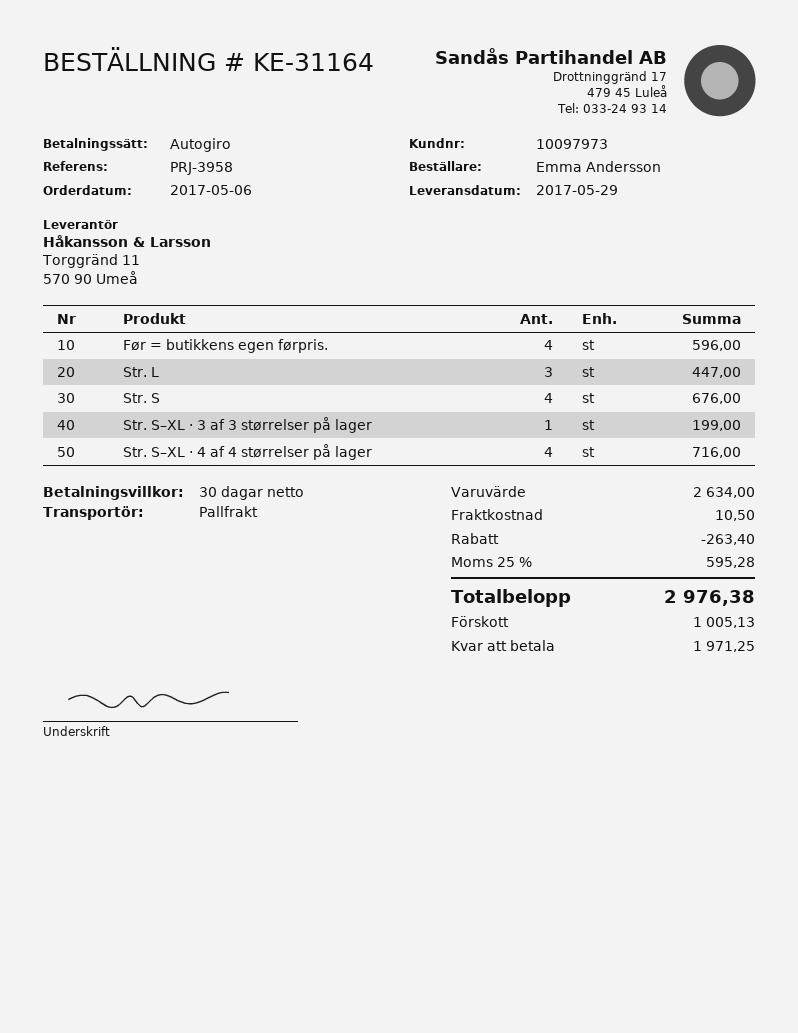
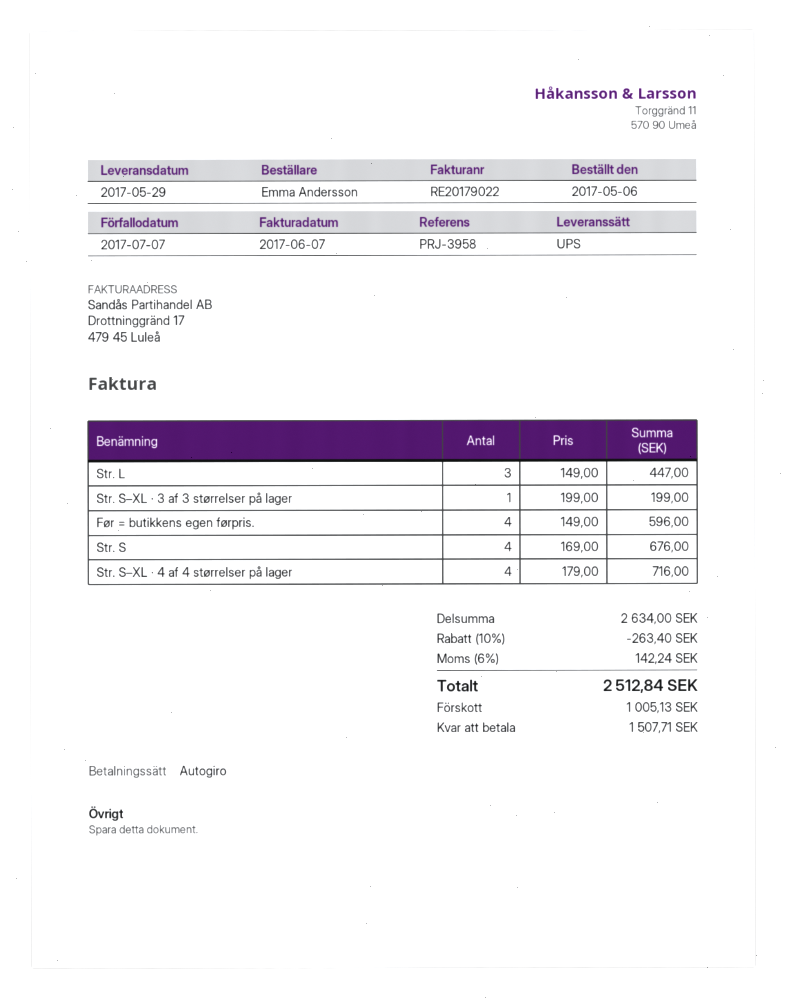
shipping method: pallet freight -> UPS
shipping: 10.50 -> none
tax: 25% = 595.28 -> 6% = 142.24
total: 2976.38 -> 2512.84
balance: 1971.25 -> 1507.71

